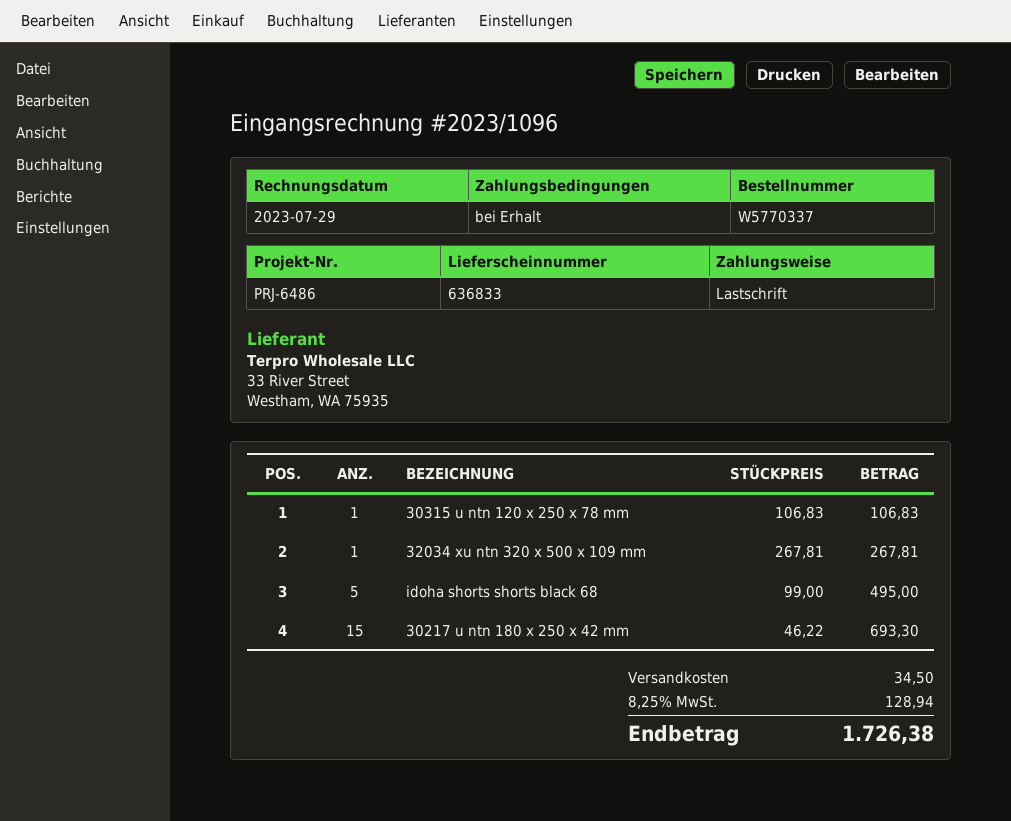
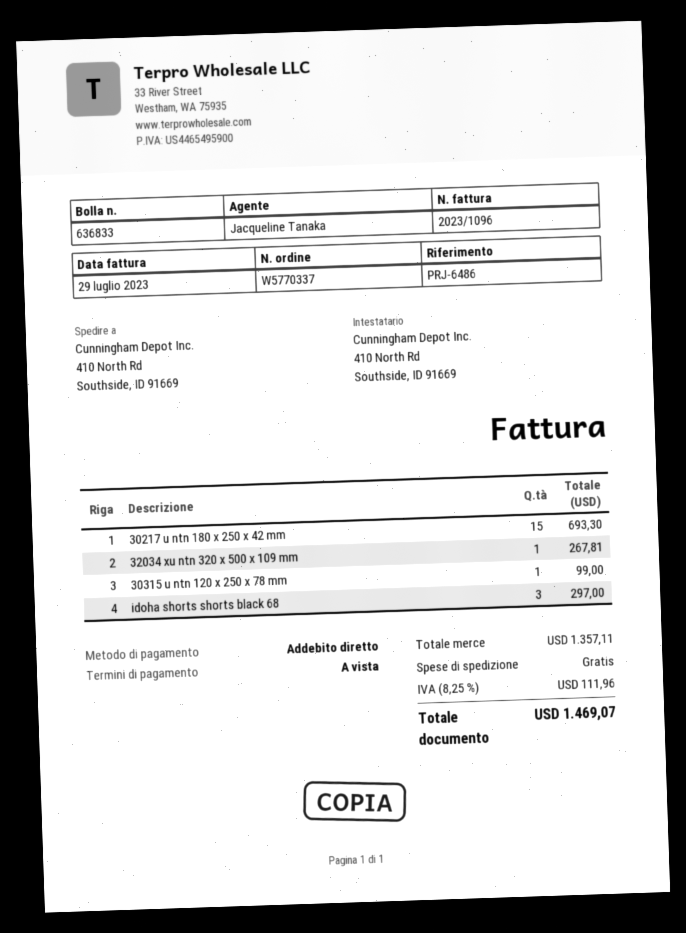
30315 u ntn 120 x 250 x 78 mm: 1 for 106.83 -> 1 for 99.00
idoha shorts shorts black 68: 5 for 495.00 -> 3 for 297.00
shipping: 34.50 -> 0.00
tax: 8.25% = 128.94 -> 8.25% = 111.96
total: 1726.38 -> 1469.07

